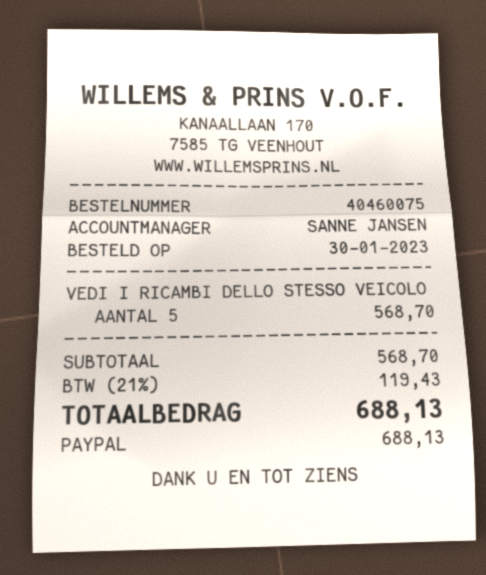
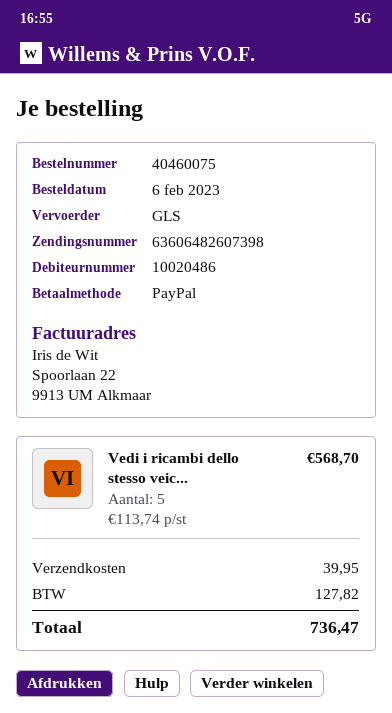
order date: 2023-01-30 -> 2023-02-06
shipping: none -> 39.95
tax: 119.43 -> 127.82
total: 688.13 -> 736.47

